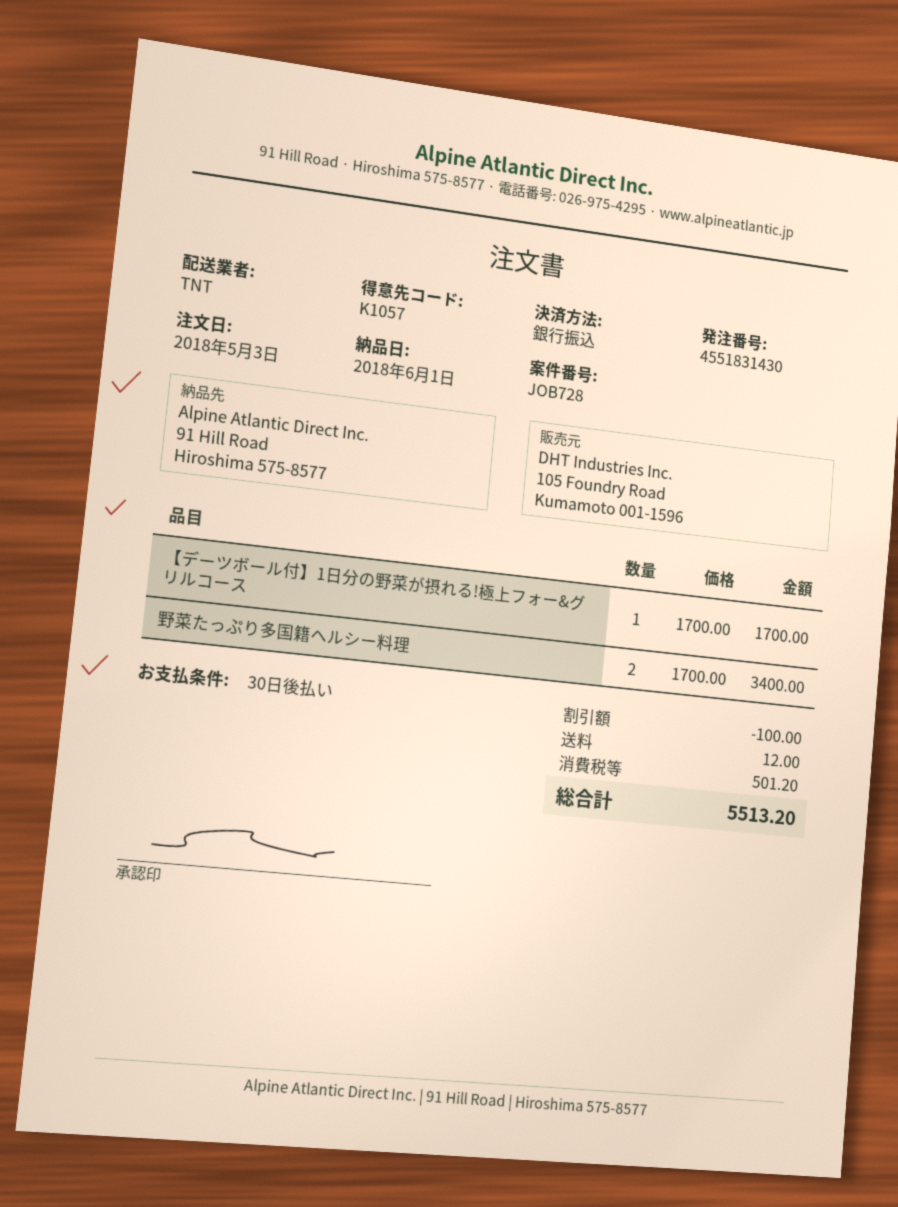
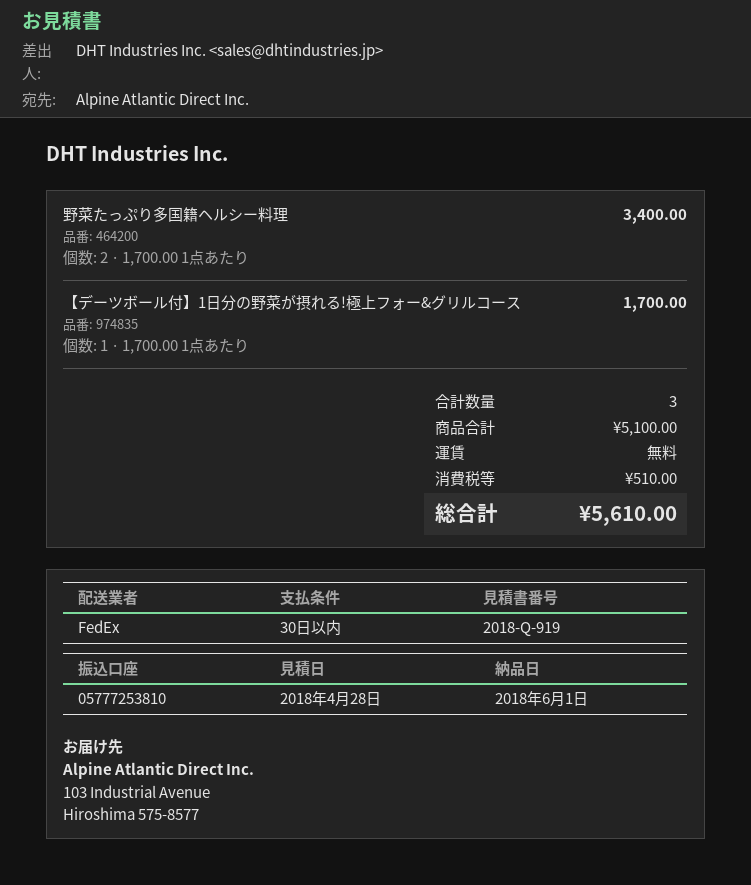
shipping method: TNT -> FedEx
ship to: 91 Hill Road, Hiroshima 575-8577 -> 103 Industrial Avenue, Hiroshima 575-8577
discount: 100.00 -> none
shipping: 12.00 -> 0.00
tax: 501.20 -> 510.00
total: 5513.20 -> 5610.00

